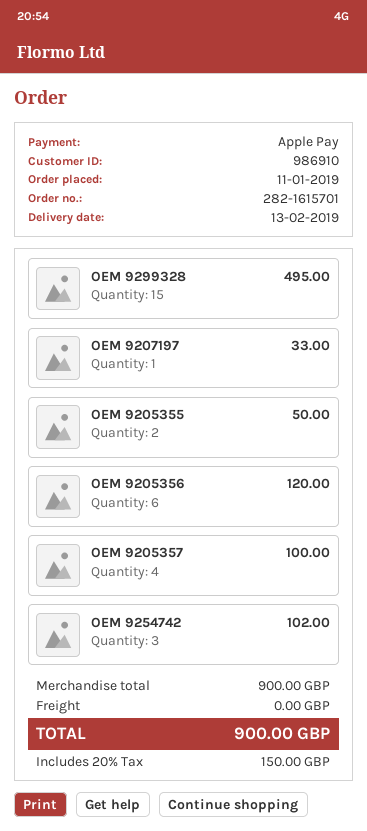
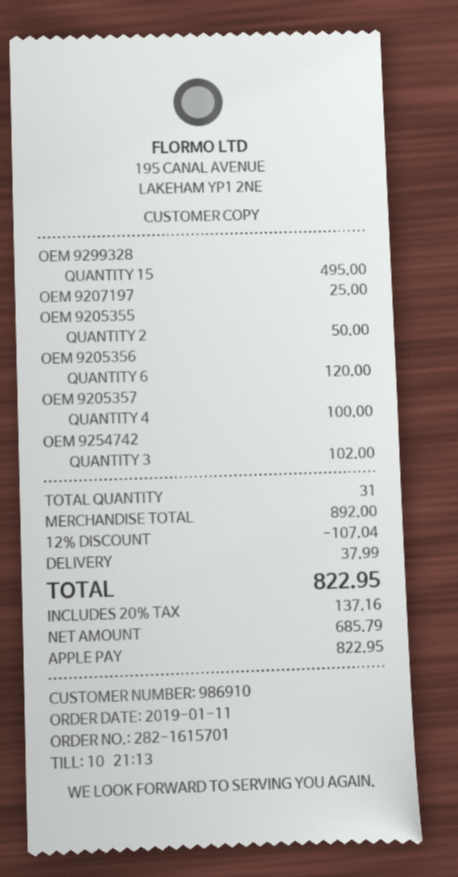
OEM 9207197: 1 for 33.00 -> 1 for 25.00
subtotal: 900.00 -> 892.00
discount: none -> 12% = 107.04
shipping: 0.00 -> 37.99
tax: 20% = 150.00 -> 20% = 137.16
total: 900.00 -> 822.95

